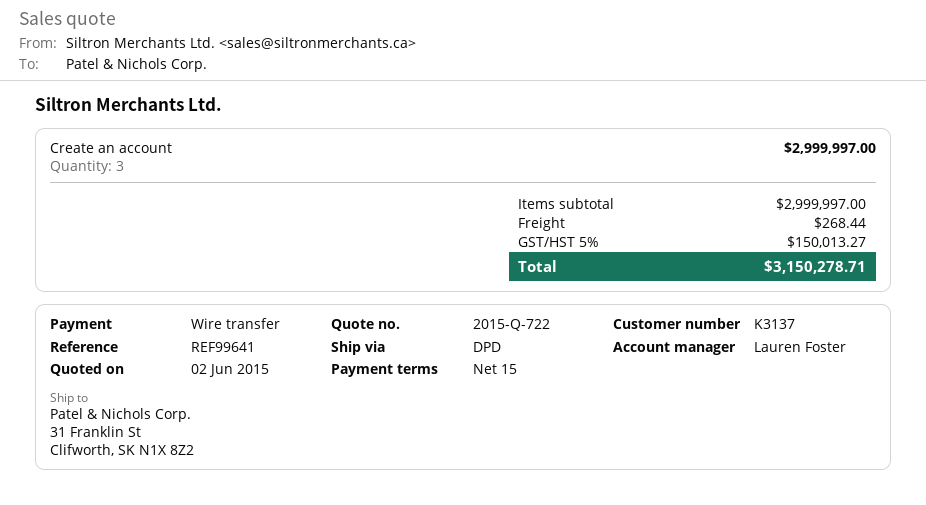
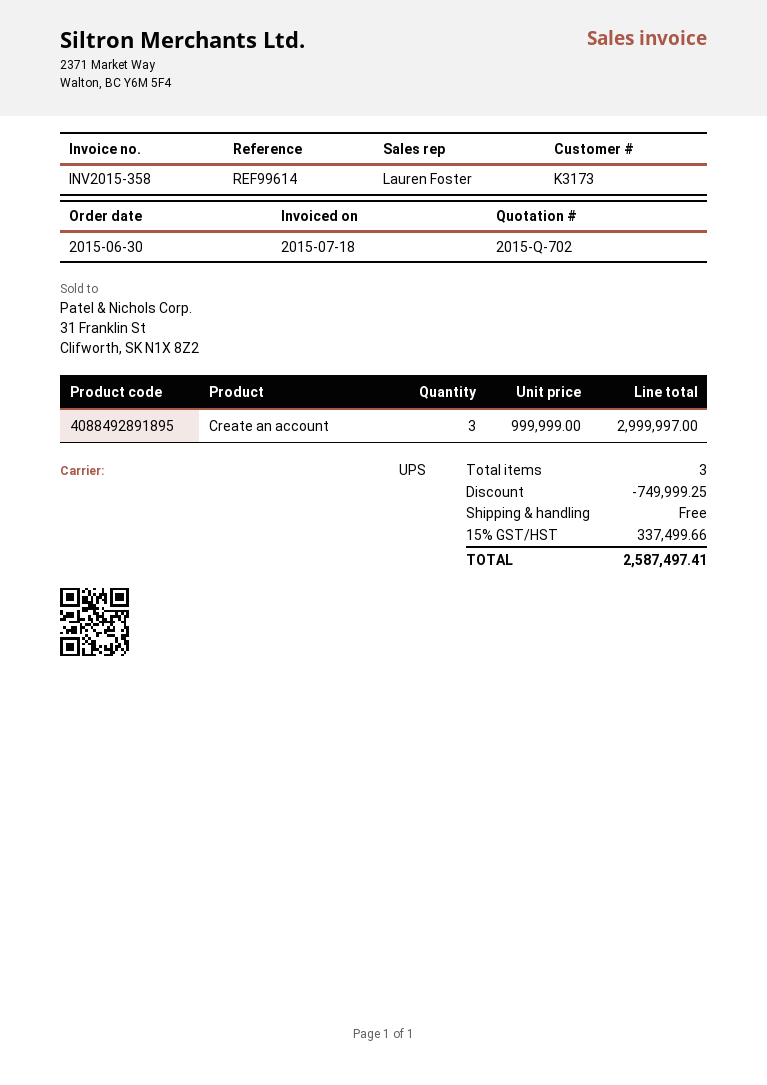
quote number: 2015-Q-722 -> 2015-Q-702
customer number: K3137 -> K3173
reference: REF99641 -> REF99614
shipping method: DPD -> UPS
discount: none -> 749999.25
shipping: 268.44 -> 0.00
tax: 5% = 150013.27 -> 15% = 337499.66
total: 3150278.71 -> 2587497.41

